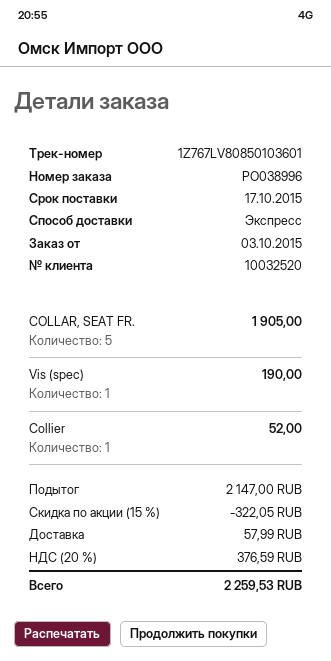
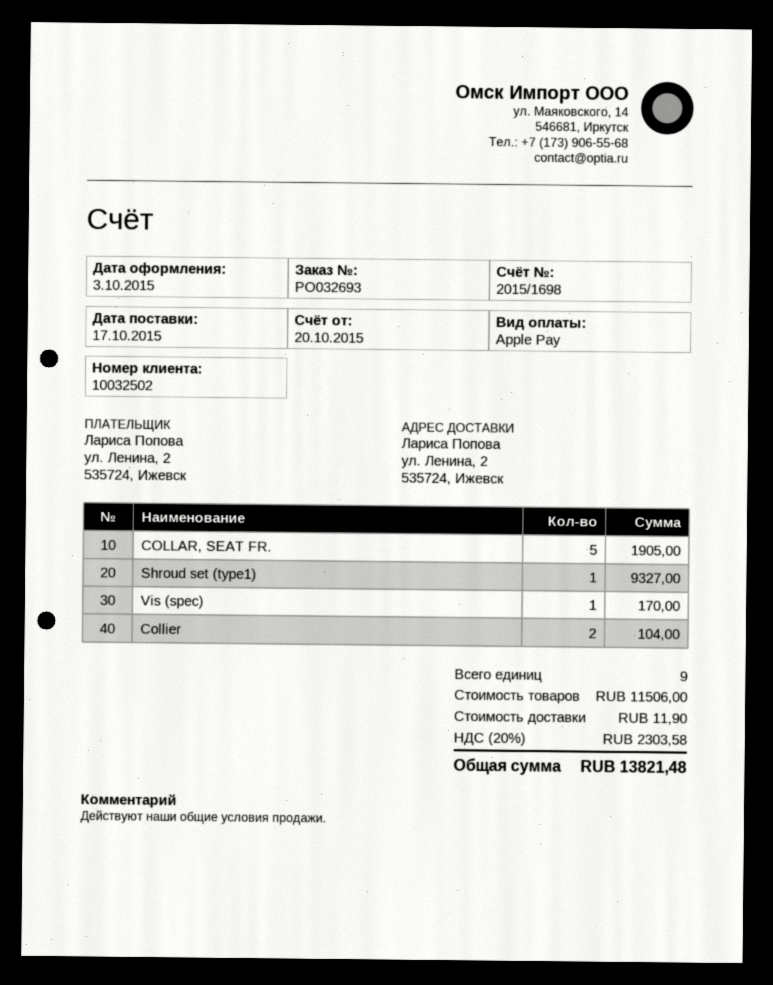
order number: PO038996 -> PO032693
customer number: 10032520 -> 10032502
Vis (spec): 1 for 190.00 -> 1 for 170.00
Collier: 1 for 52.00 -> 2 for 104.00
Shroud set (type1): none -> 1 for 9327.00
subtotal: 2147.00 -> 11506.00
discount: 15% = 322.05 -> none
shipping: 57.99 -> 11.90
tax: 20% = 376.59 -> 20% = 2303.58
total: 2259.53 -> 13821.48

